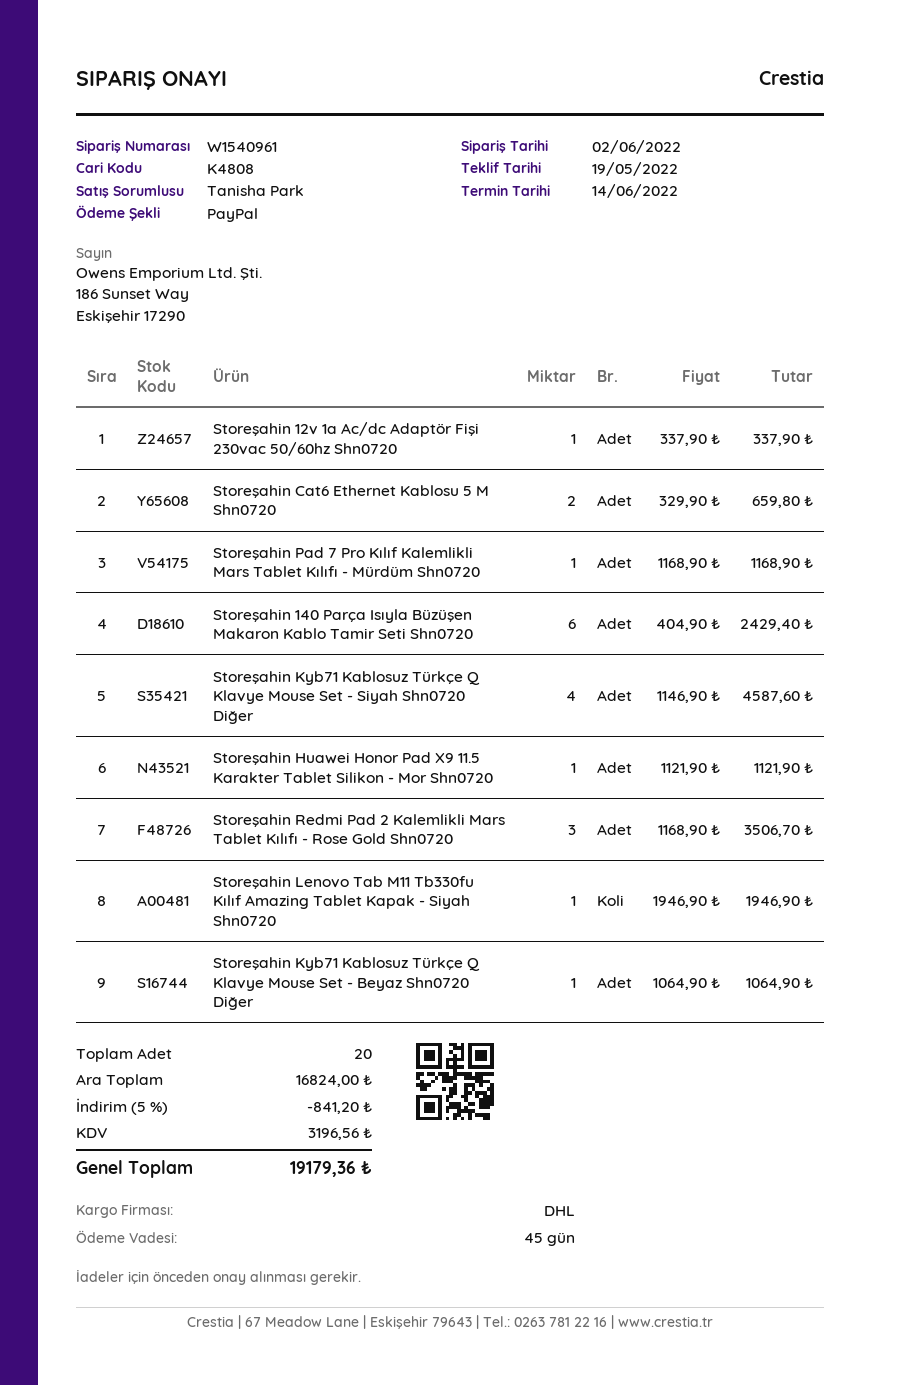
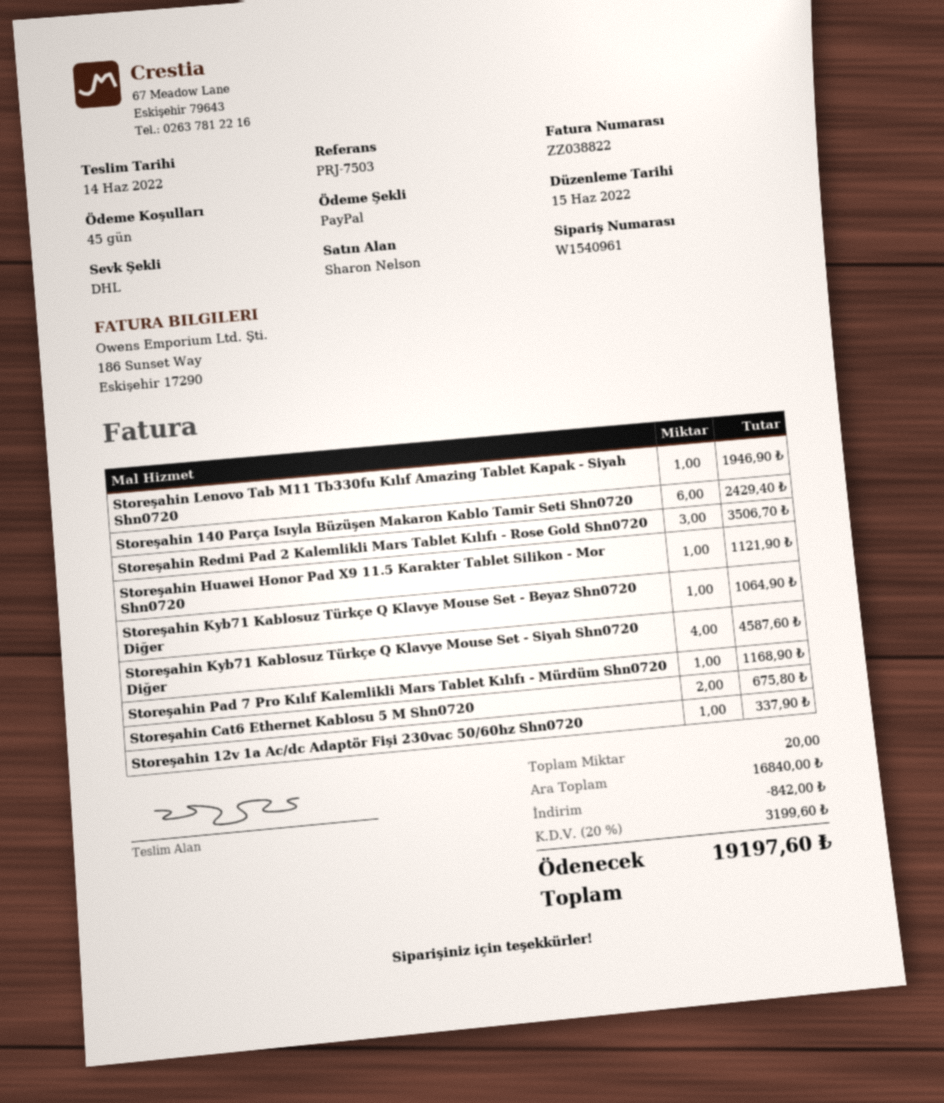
Storeşahin Cat6 Ethernet Kablosu 5 M Shn0720: 2 for 659.80 -> 2 for 675.80
subtotal: 16824.00 -> 16840.00
discount: 841.20 -> 842.00
tax: 3196.56 -> 3199.60
total: 19179.36 -> 19197.60

